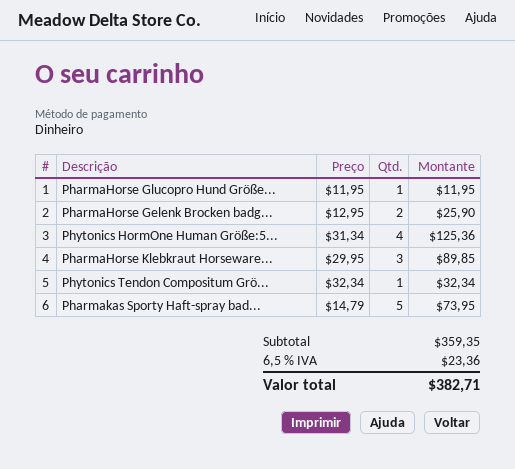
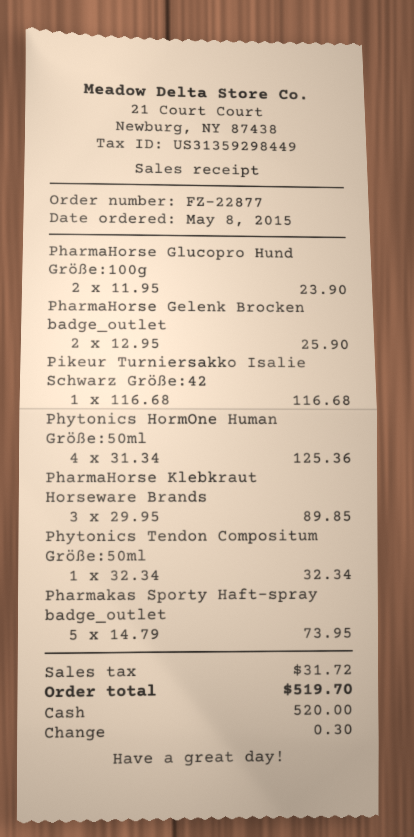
PharmaHorse Glucopro Hund Größe...: 1 x 11.95 = 11.95 -> 2 x 11.95 = 23.90
Pikeur Turniersakko Isalie Schwarz Größe:42: none -> 1 x 116.68 = 116.68
tax: 23.36 -> 31.72
total: 382.71 -> 519.70

